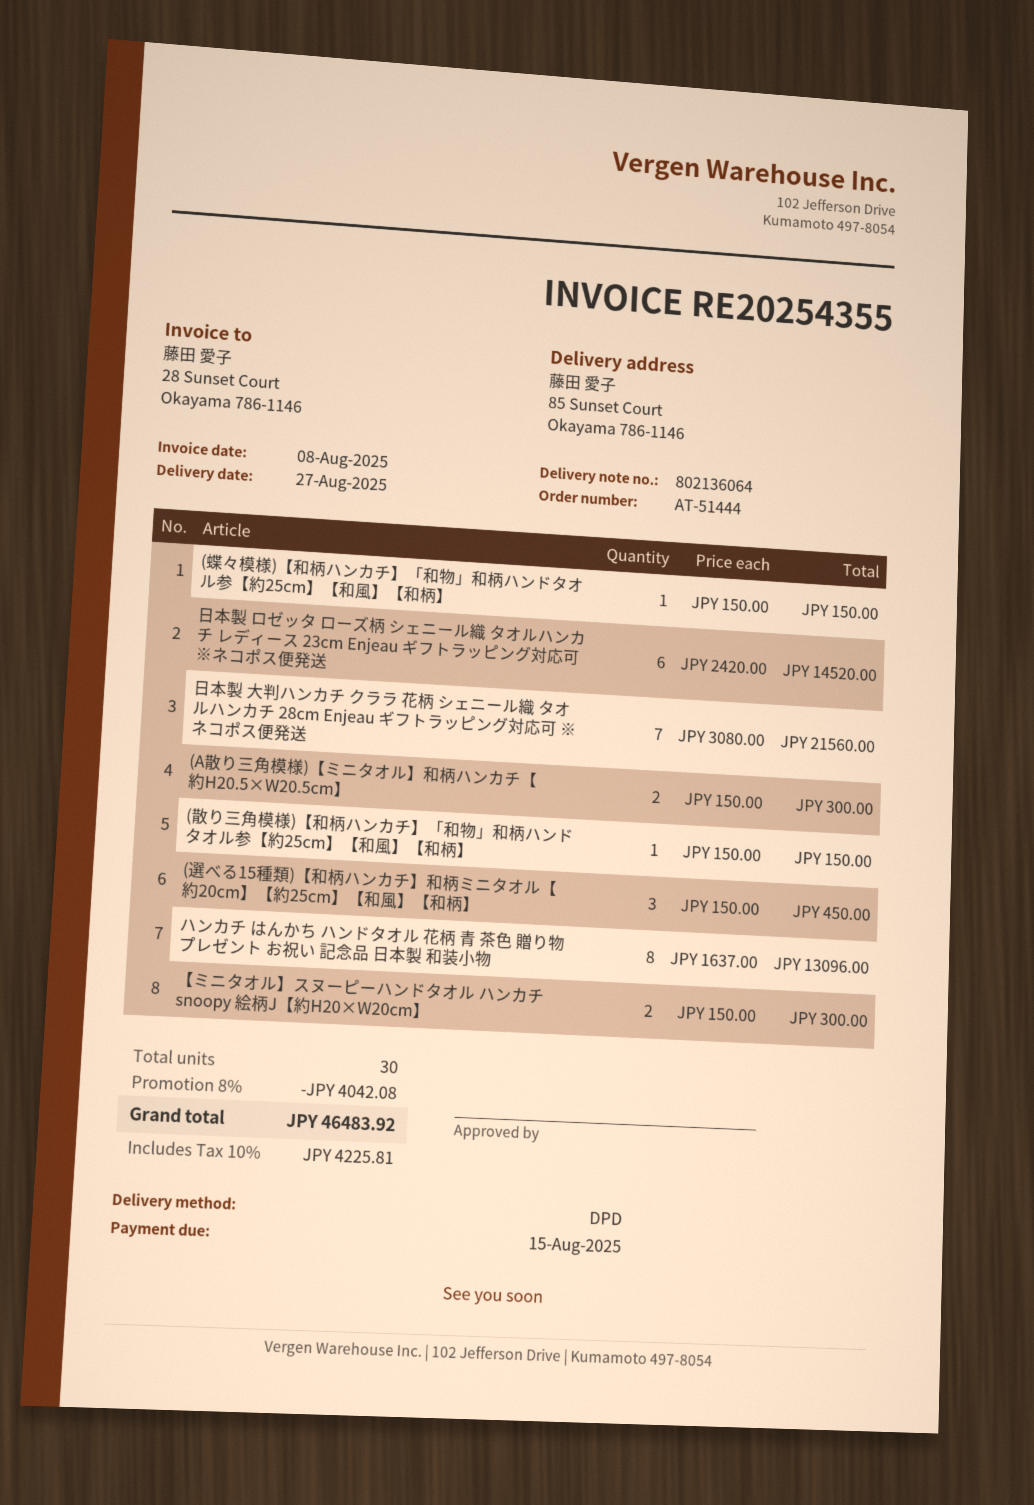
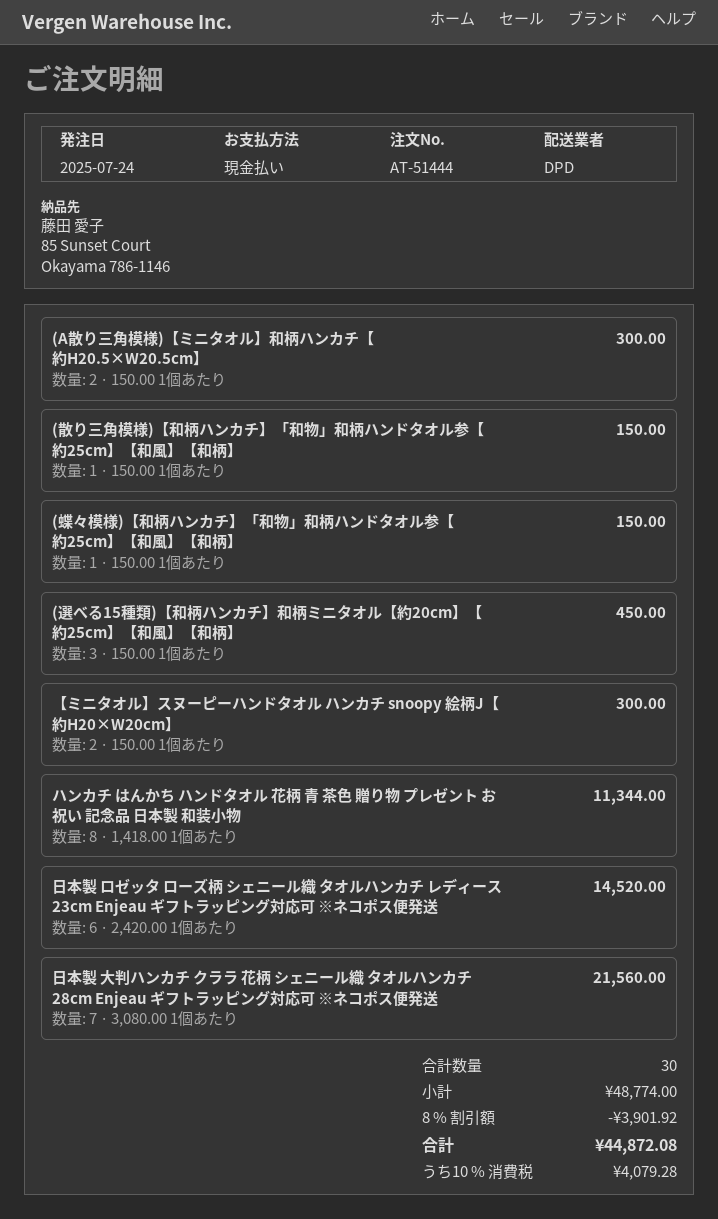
ハンカチ はんかち ハンドタオル 花柄 青 茶色 贈り物 プレゼント お祝い 記念品 日本製 和装小物: 8 x 1637.00 = 13096.00 -> 8 x 1418.00 = 11344.00
discount: 8% = 4042.08 -> 8% = 3901.92
tax: 10% = 4225.81 -> 10% = 4079.28
total: 46483.92 -> 44872.08

